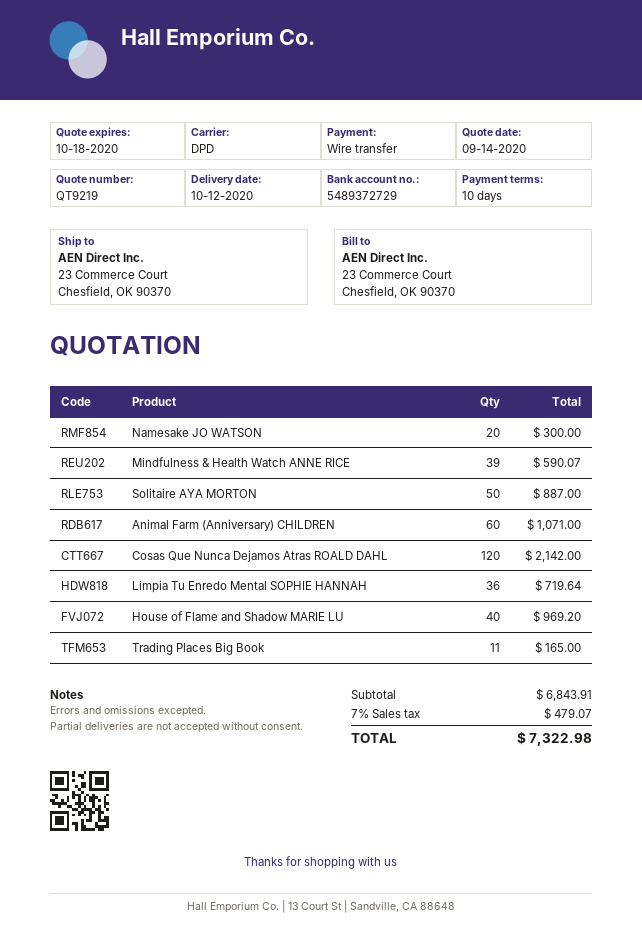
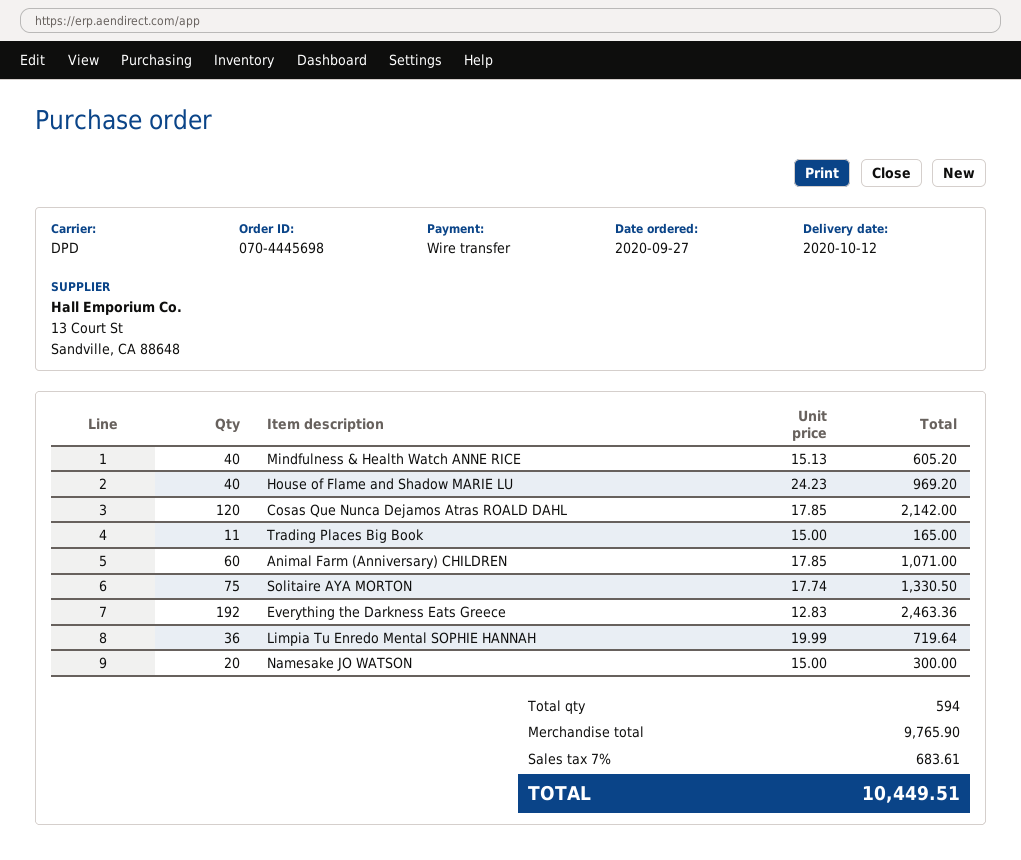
Mindfulness & Health Watch ANNE RICE: 39 for 590.07 -> 40 for 605.20
Solitaire AYA MORTON: 50 for 887.00 -> 75 for 1330.50
Everything the Darkness Eats Greece: none -> 192 for 2463.36
subtotal: 6843.91 -> 9765.90
tax: 7% = 479.07 -> 7% = 683.61
total: 7322.98 -> 10449.51

